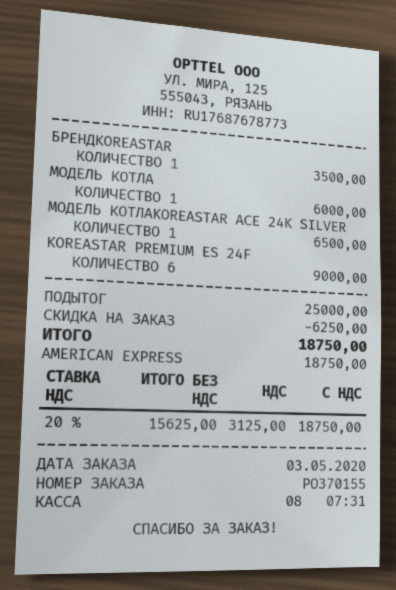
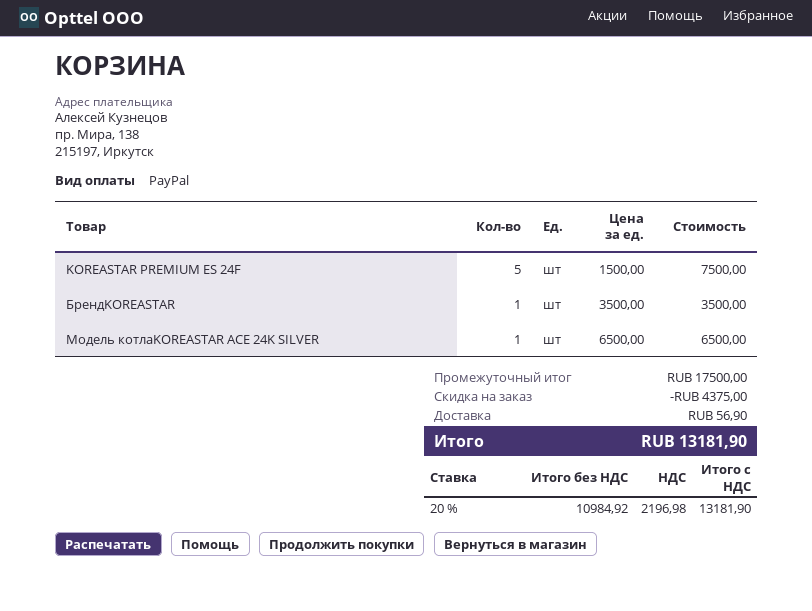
payment method: American Express -> PayPal
МОДЕЛЬ КОТЛА: 1 for 6000.00 -> none
KOREASTAR PREMIUM ES 24F: 6 for 9000.00 -> 5 for 7500.00
subtotal: 25000.00 -> 17500.00
discount: 6250.00 -> 4375.00
shipping: none -> 56.90
net: 15625.00 -> 10984.92
tax: 20% = 3125.00 -> 20% = 2196.98
total: 18750.00 -> 13181.90

